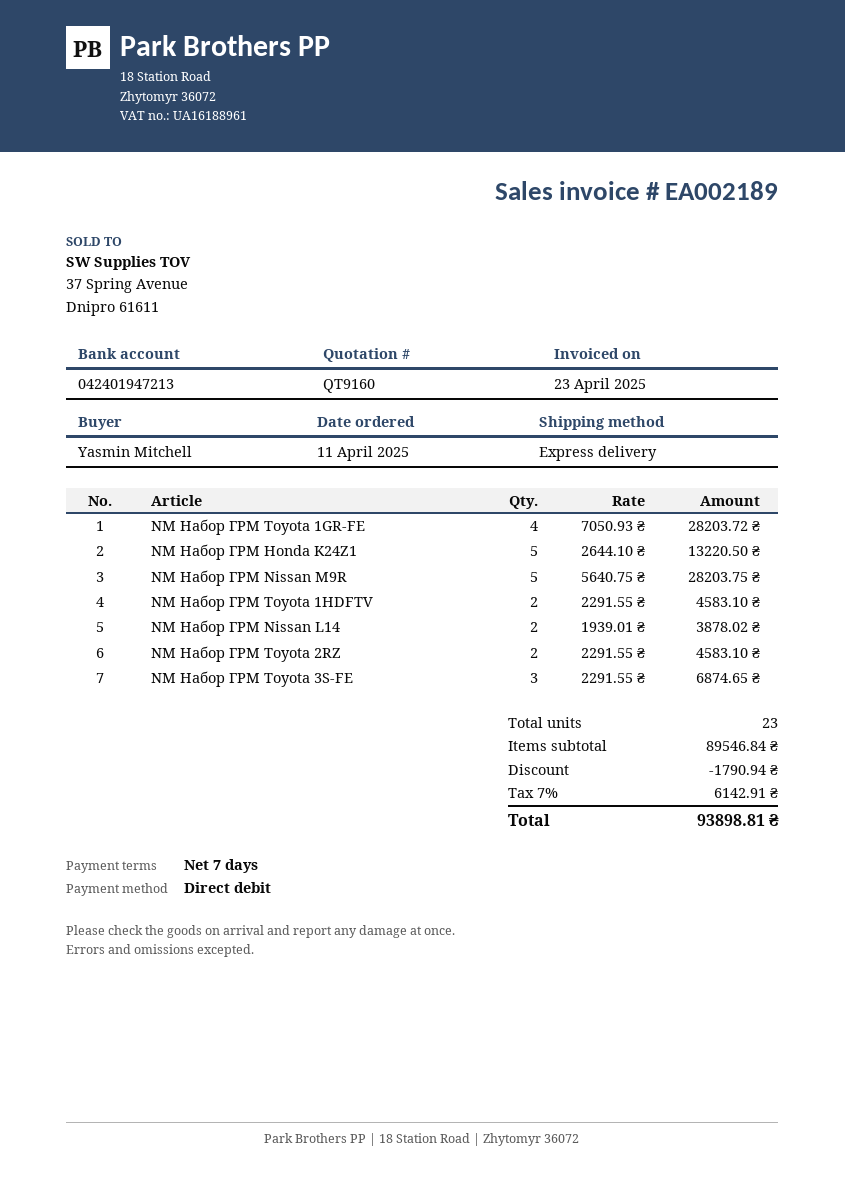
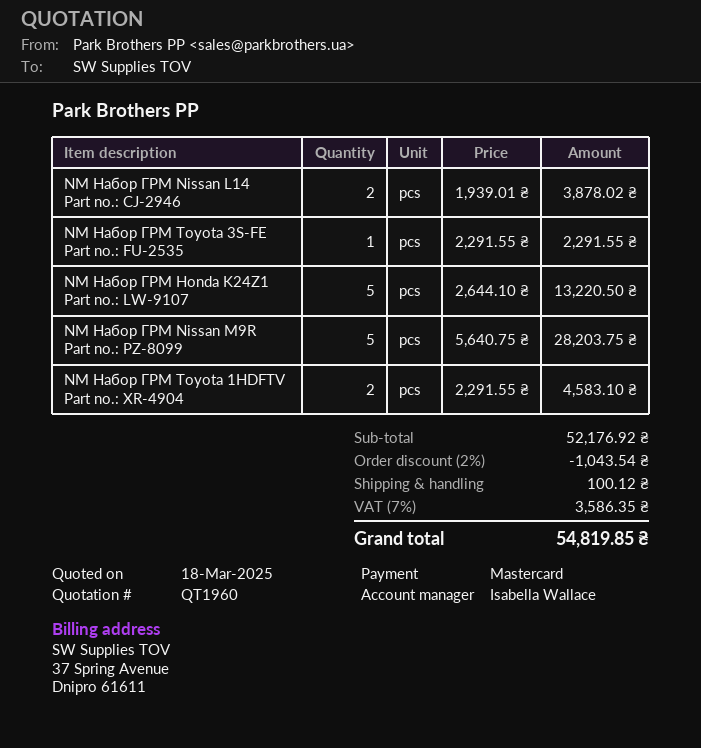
quote number: QT9160 -> QT1960
payment method: direct debit -> Mastercard
NM Набор ГРМ Toyota 1GR-FE: 4 x 7050.93 = 28203.72 -> none
NM Набор ГРМ Toyota 2RZ: 2 x 2291.55 = 4583.10 -> none
NM Набор ГРМ Toyota 3S-FE: 3 x 2291.55 = 6874.65 -> 1 x 2291.55 = 2291.55
subtotal: 89546.84 -> 52176.92
discount: 1790.94 -> 1043.54
shipping: none -> 100.12
tax: 7% = 6142.91 -> 7% = 3586.35
total: 93898.81 -> 54819.85

